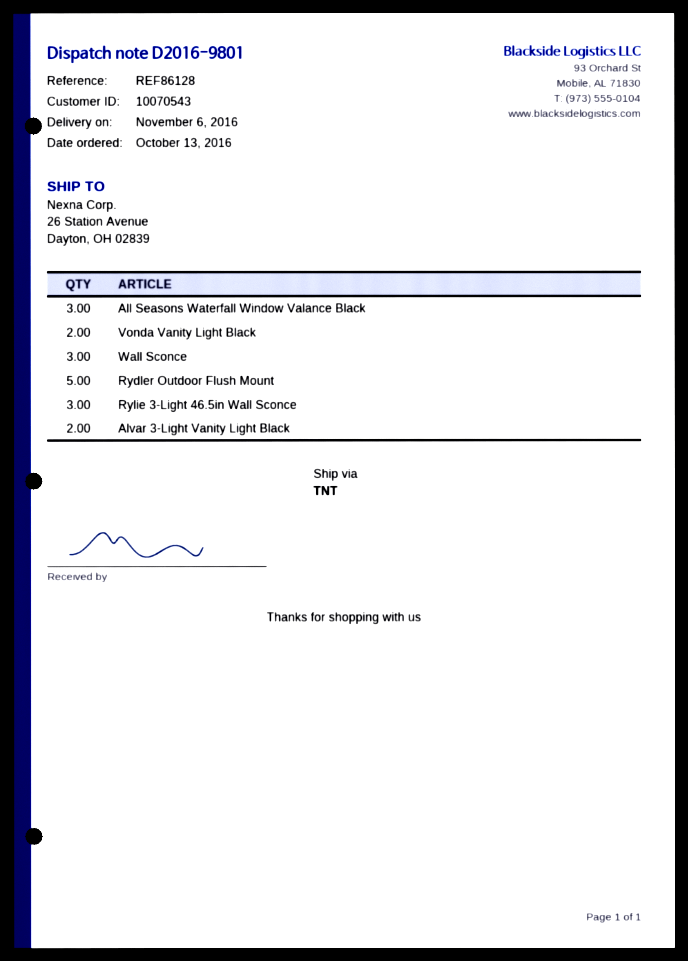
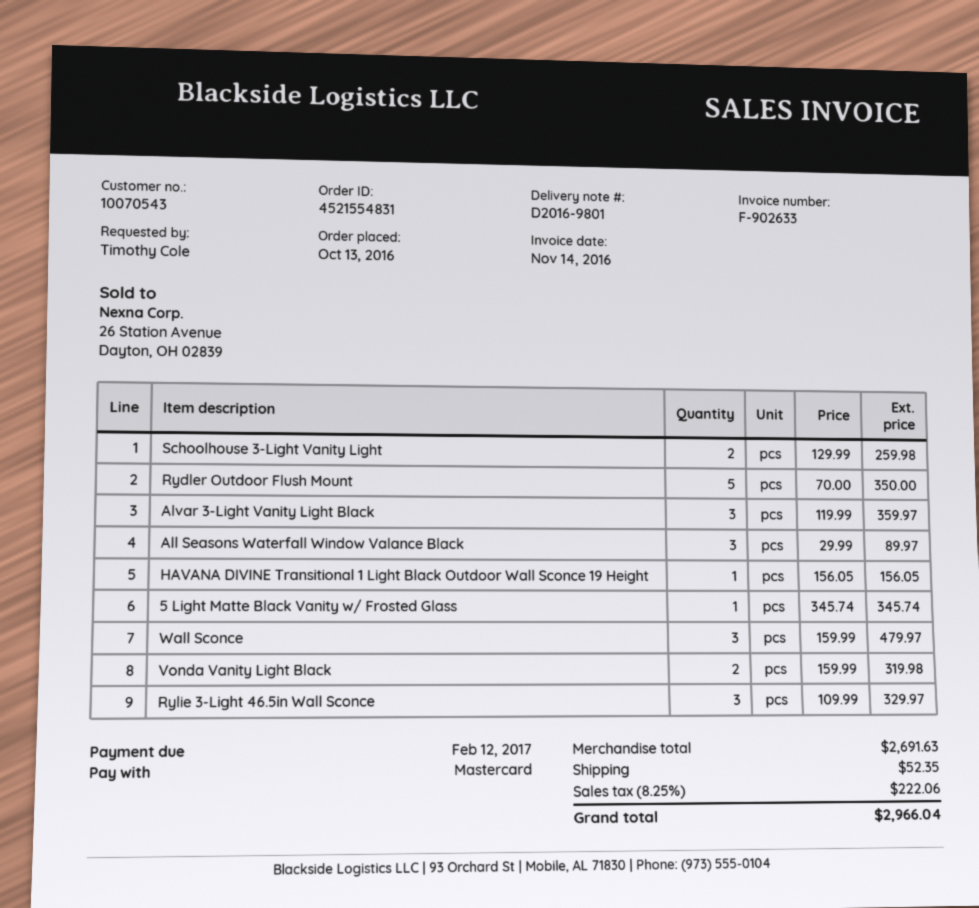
Alvar 3-Light Vanity Light Black: 2 -> 3
Schoolhouse 3-Light Vanity Light: none -> 2
HAVANA DIVINE Transitional 1 Light Black Outdoor Wall Sconce 19 Height: none -> 1
5 Light Matte Black Vanity w/ Frosted Glass: none -> 1

